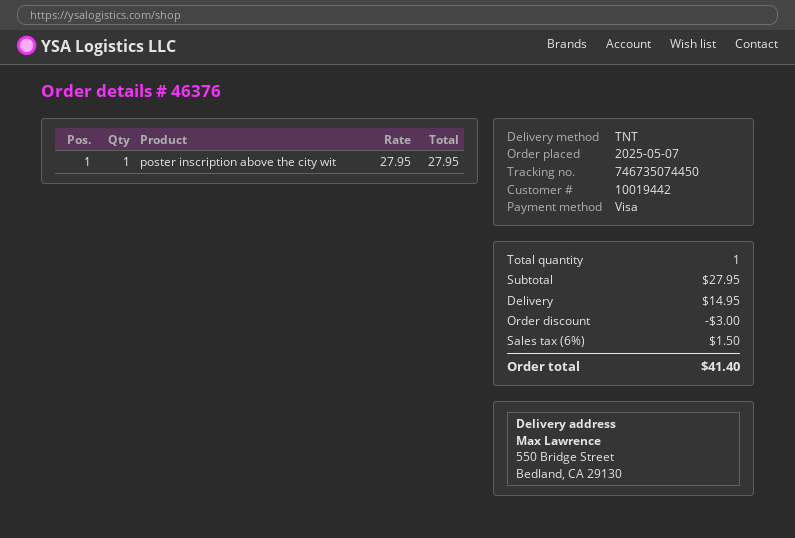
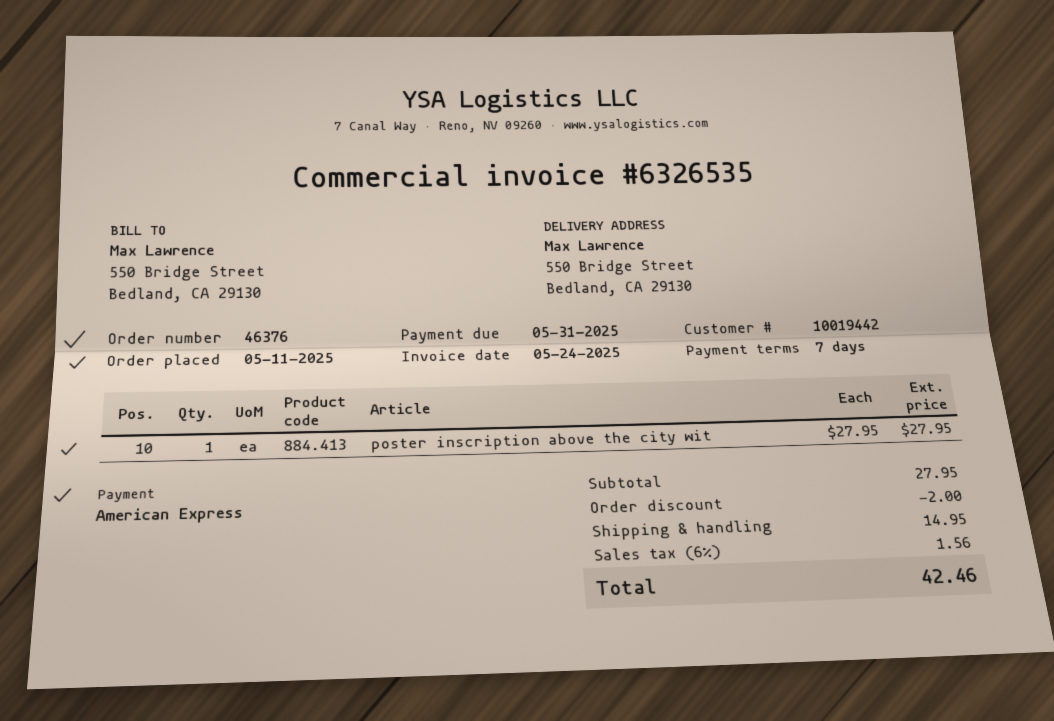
order date: 2025-05-07 -> 2025-05-11
payment method: Visa -> American Express
discount: 3.00 -> 2.00
tax: 6% = 1.50 -> 6% = 1.56
total: 41.40 -> 42.46

